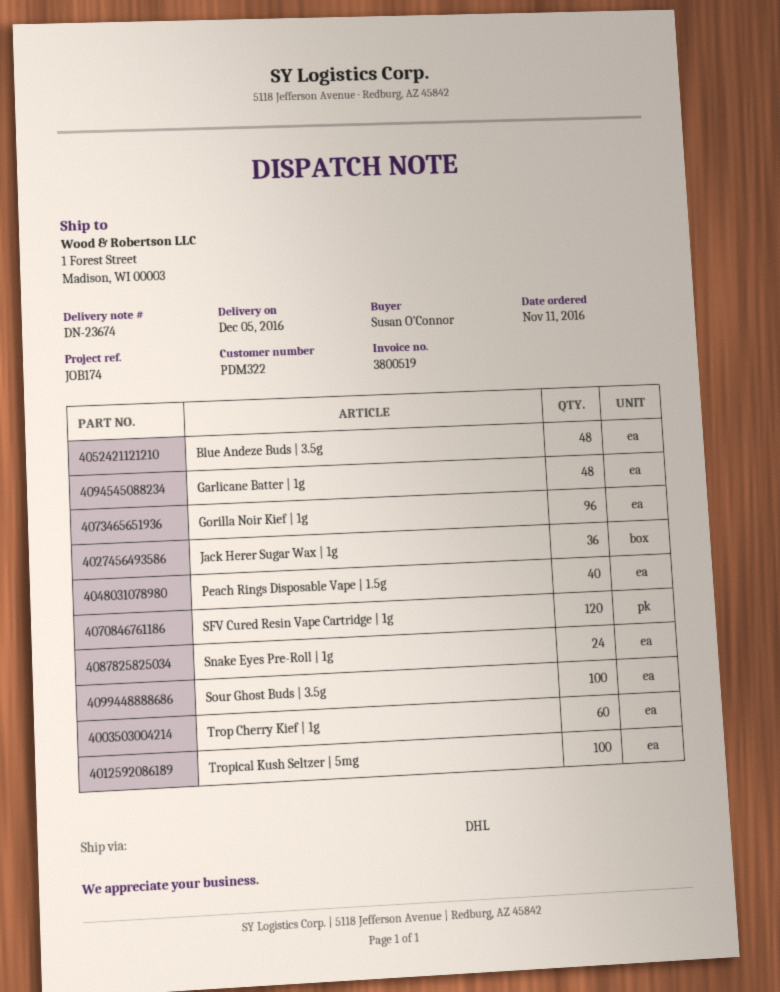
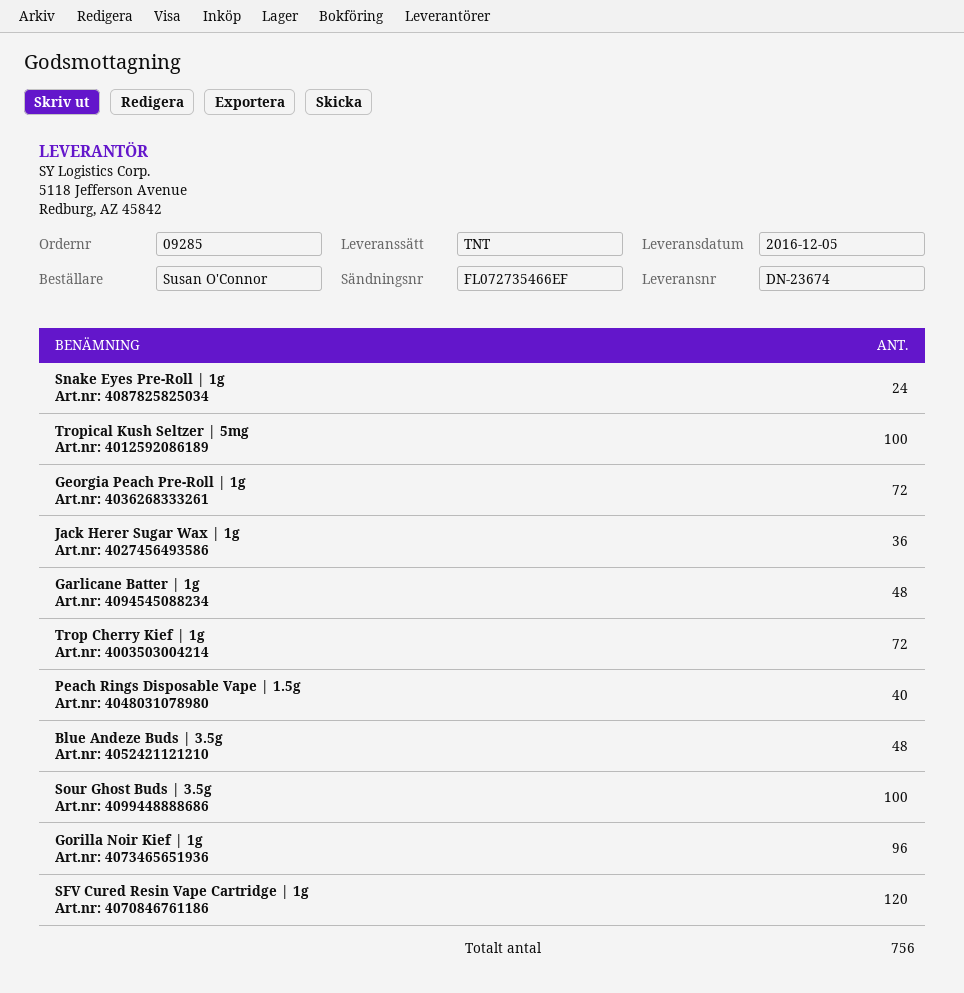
shipping method: DHL -> TNT
Trop Cherry Kief | 1g: 60 -> 72
Georgia Peach Pre-Roll | 1g: none -> 72

